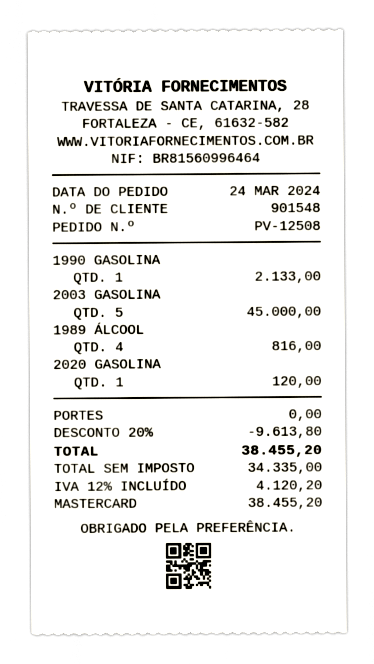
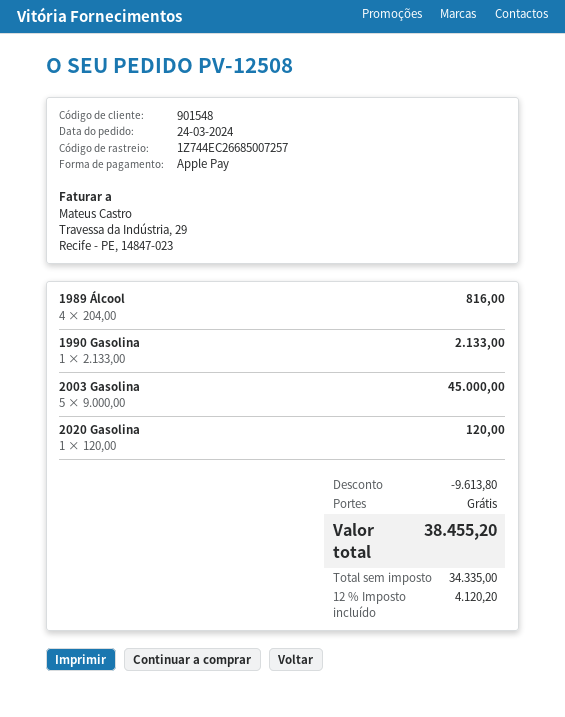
payment method: Mastercard -> Apple Pay

